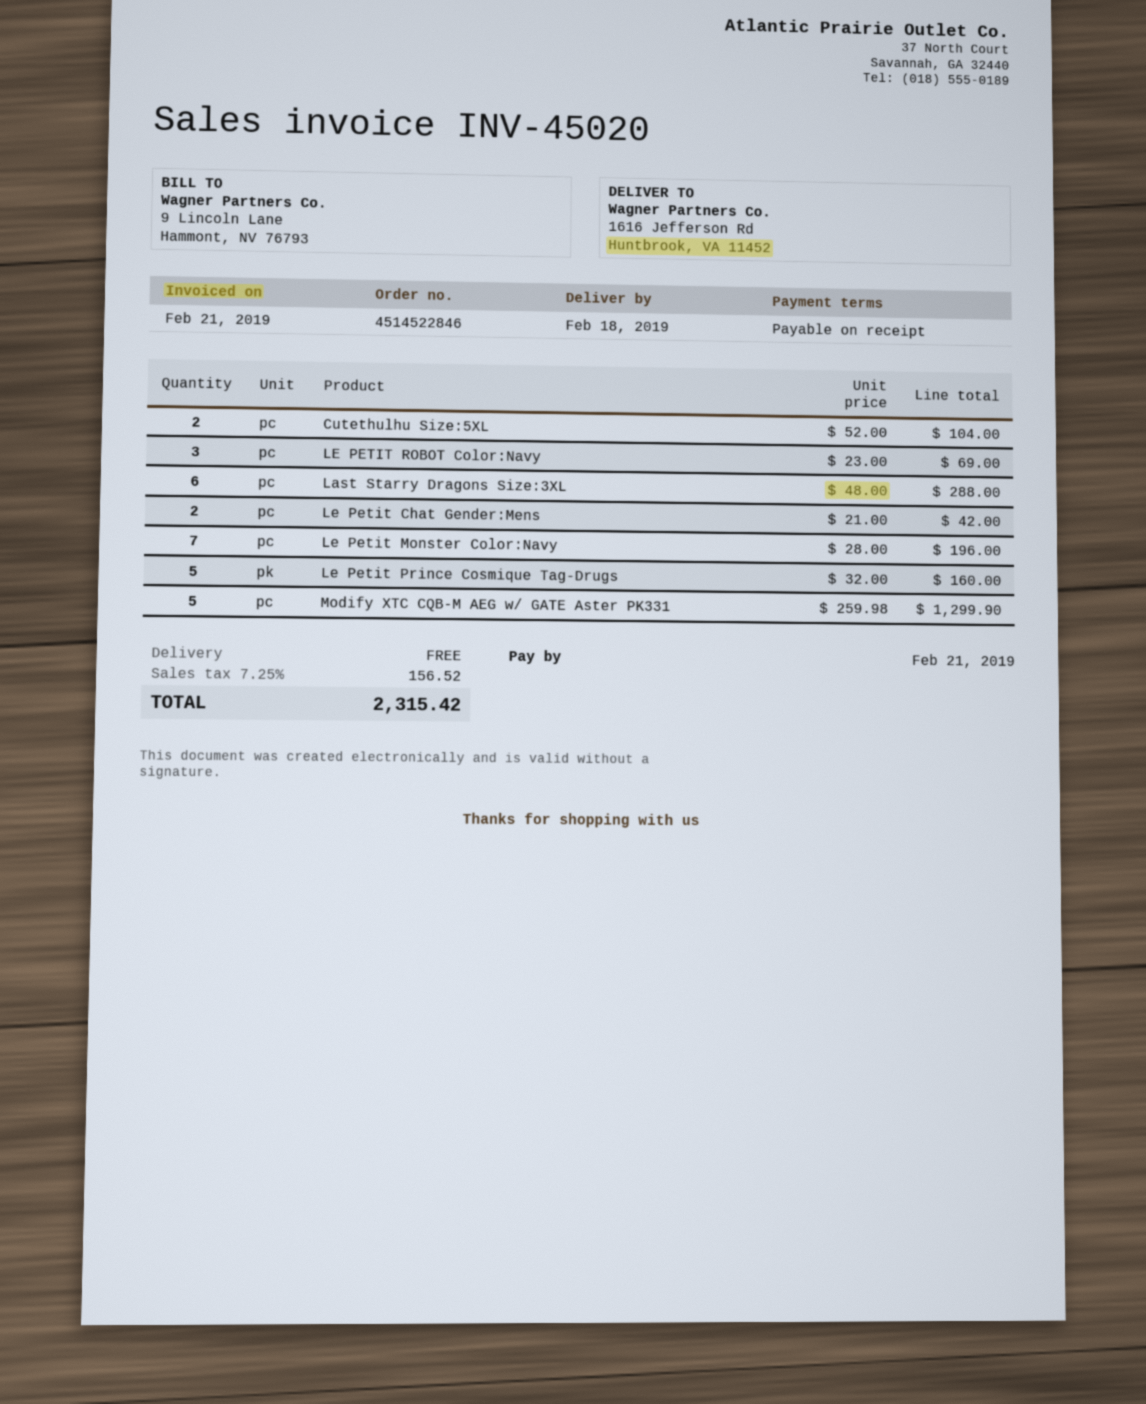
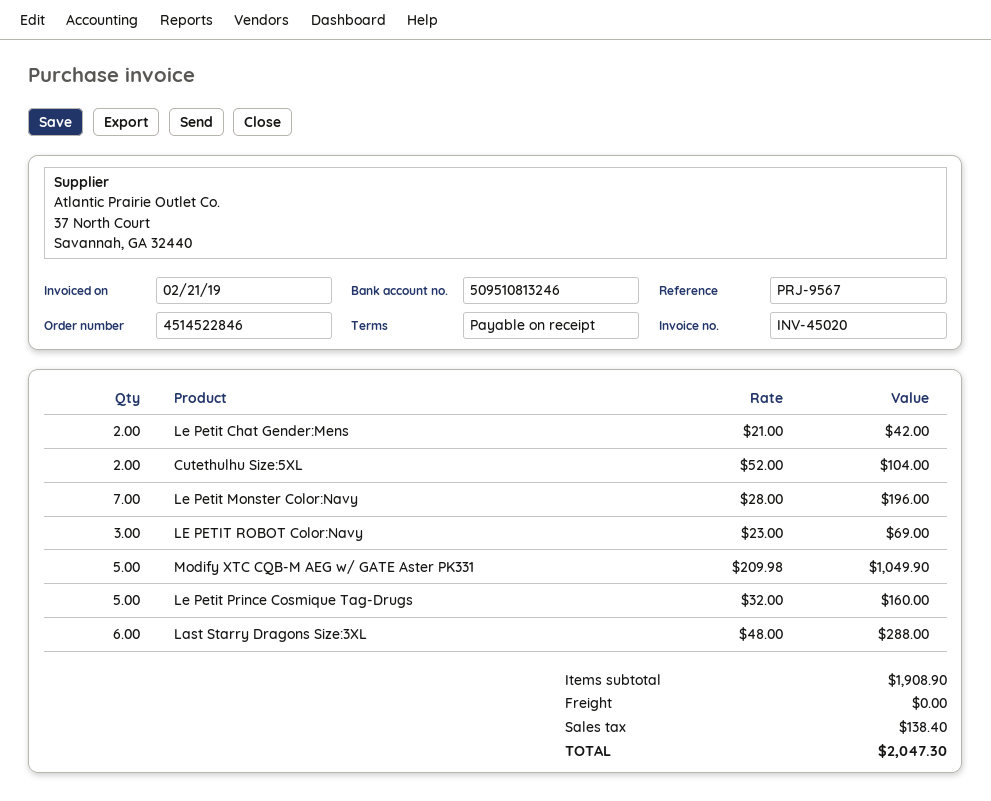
Modify XTC CQB-M AEG w/ GATE Aster PK331: 5 x 259.98 = 1299.90 -> 5 x 209.98 = 1049.90
tax: 156.52 -> 138.40
total: 2315.42 -> 2047.30

